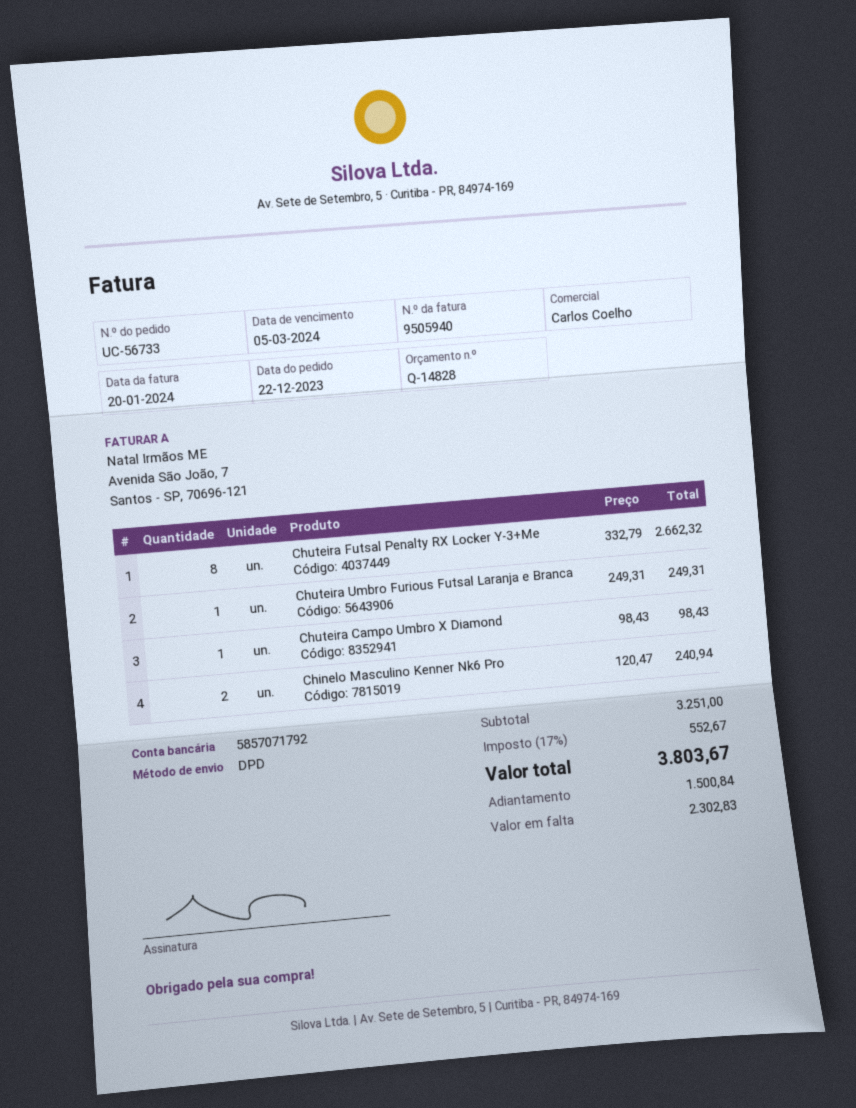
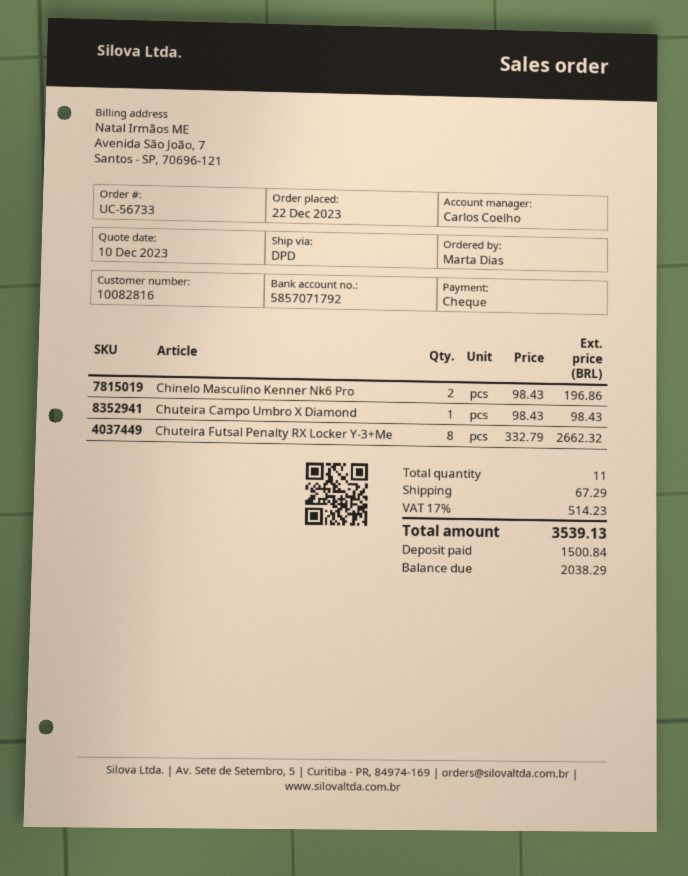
Chuteira Umbro Furious Futsal Laranja e Branca: 1 x 249.31 = 249.31 -> none
Chinelo Masculino Kenner Nk6 Pro: 2 x 120.47 = 240.94 -> 2 x 98.43 = 196.86
shipping: none -> 67.29
tax: 17% = 552.67 -> 17% = 514.23
total: 3803.67 -> 3539.13
balance: 2302.83 -> 2038.29

